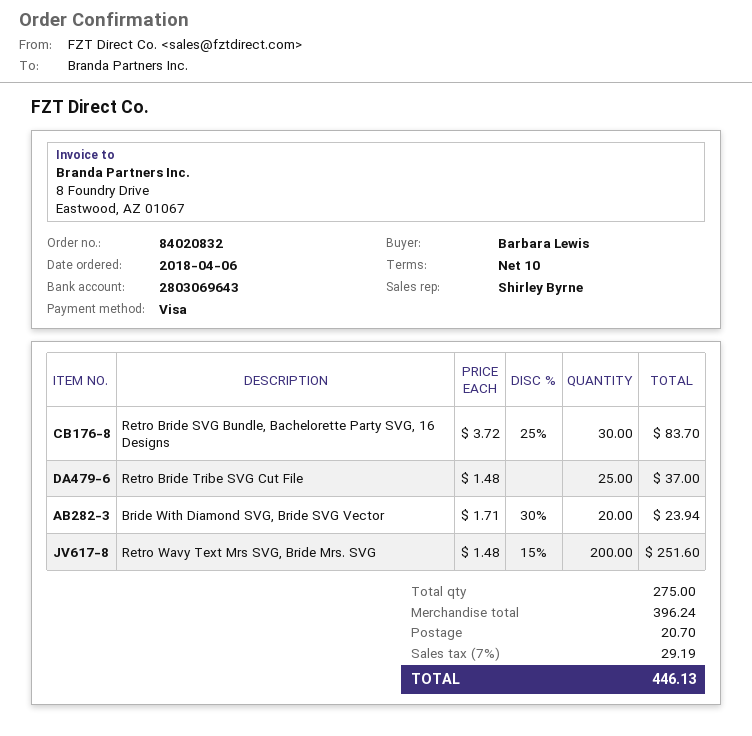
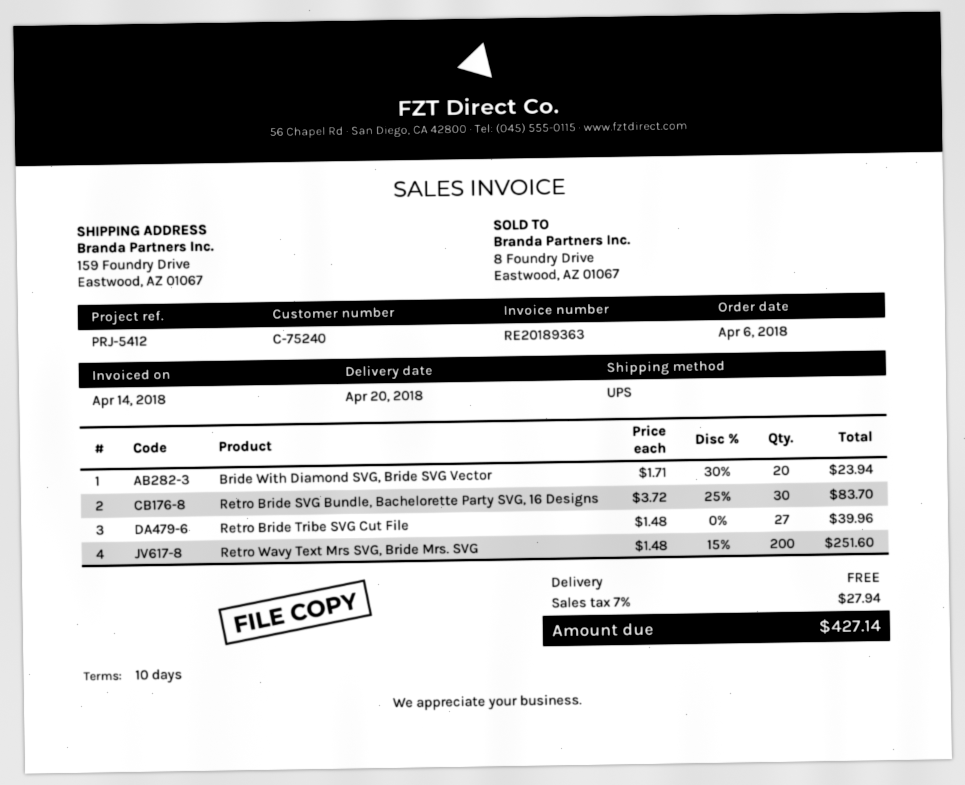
Retro Bride Tribe SVG Cut File: 25 x 1.48 = 37.00 -> 27 x 1.48 = 39.96
shipping: 20.70 -> 0.00
tax: 7% = 29.19 -> 7% = 27.94
total: 446.13 -> 427.14

